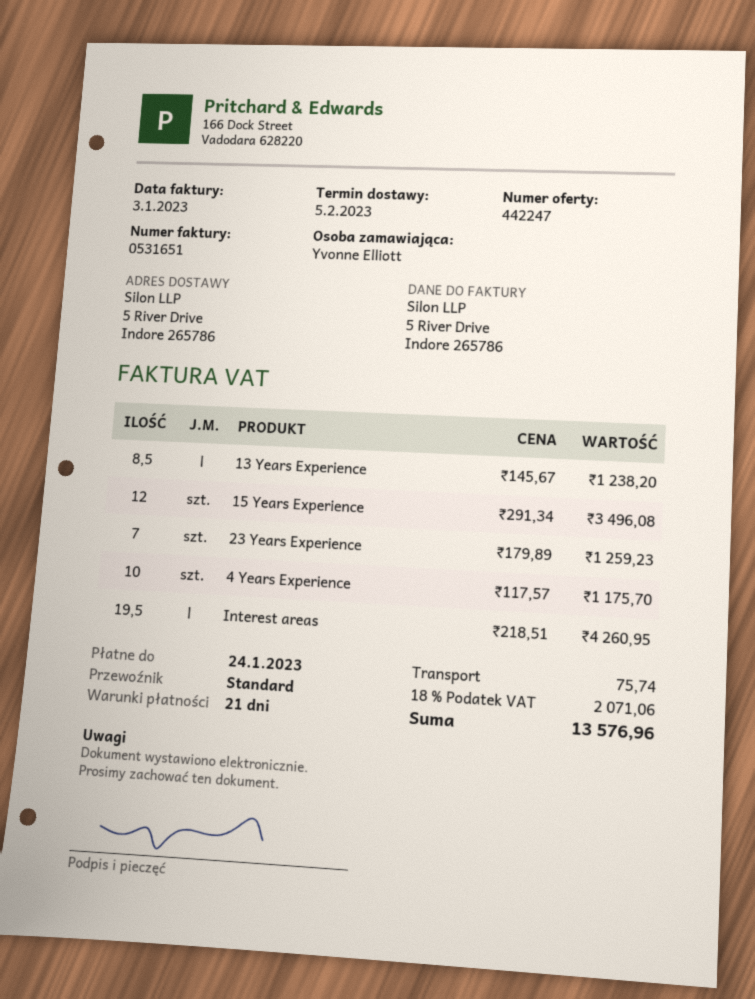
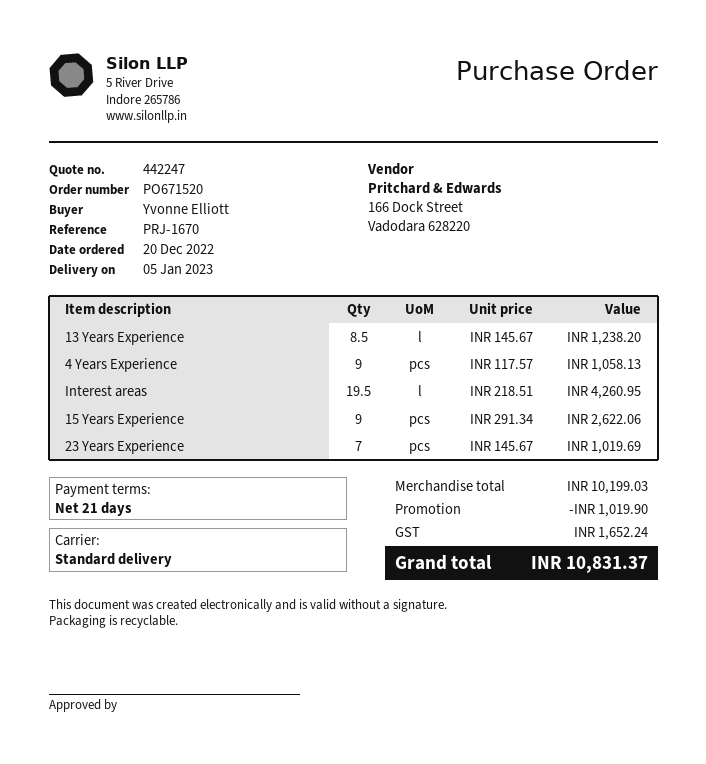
delivery date: 2023-02-05 -> 2023-01-05
15 Years Experience: 12 x 291.34 = 3496.08 -> 9 x 291.34 = 2622.06
23 Years Experience: 7 x 179.89 = 1259.23 -> 7 x 145.67 = 1019.69
4 Years Experience: 10 x 117.57 = 1175.70 -> 9 x 117.57 = 1058.13
discount: none -> 1019.90
shipping: 75.74 -> none
tax: 2071.06 -> 1652.24
total: 13576.96 -> 10831.37

